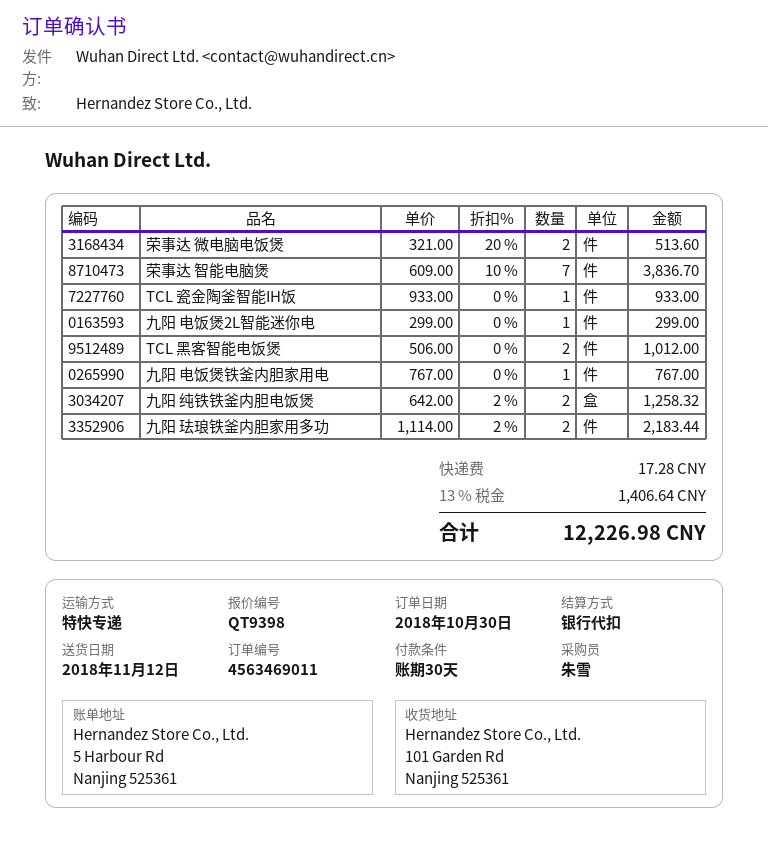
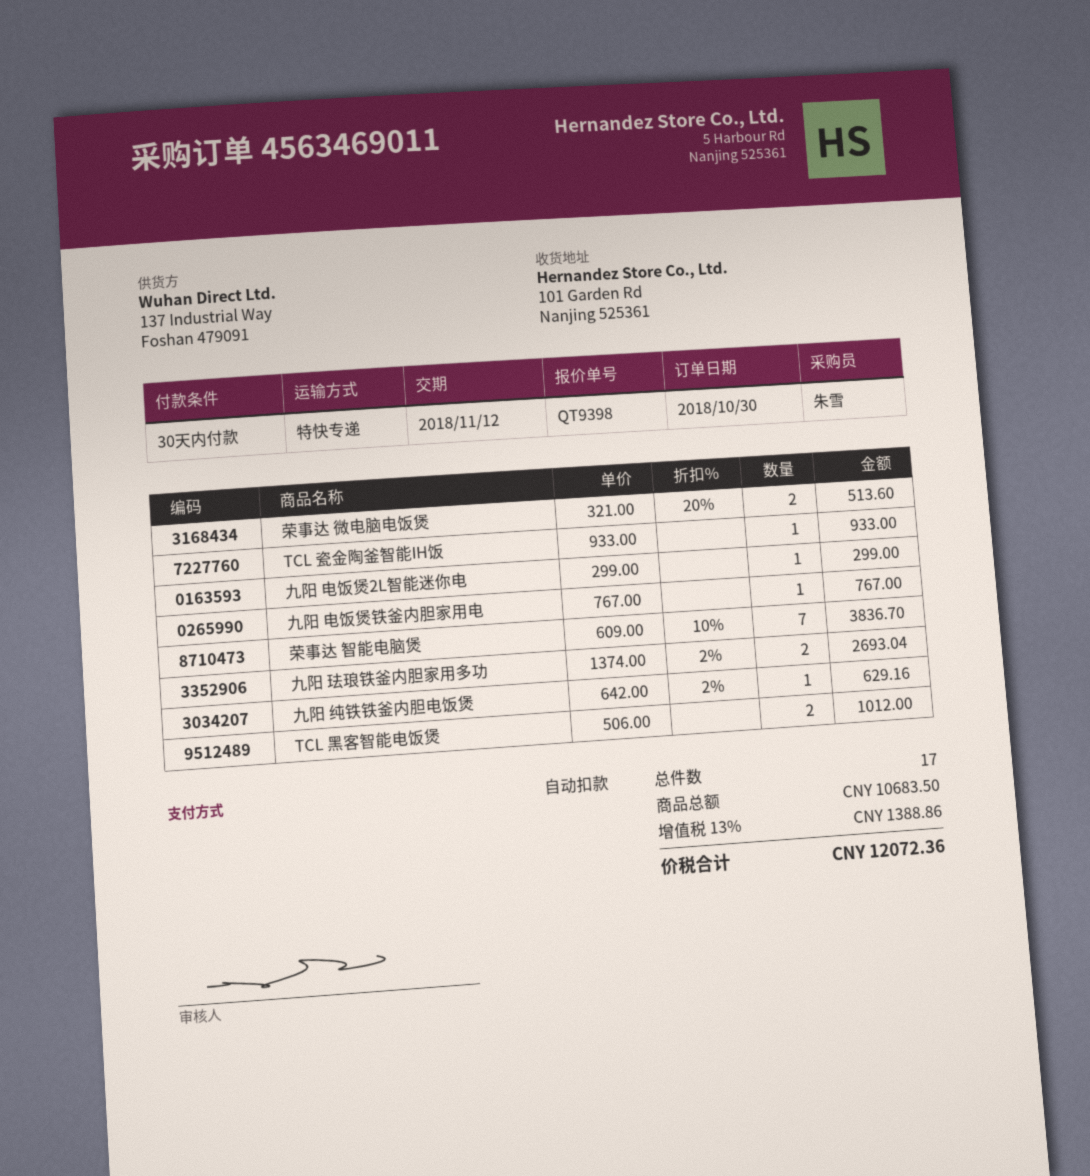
九阳 纯铁铁釜内胆电饭煲: 2 x 642.00 - 2% = 1258.32 -> 1 x 642.00 - 2% = 629.16
九阳 珐琅铁釜内胆家用多功: 2 x 1114.00 - 2% = 2183.44 -> 2 x 1374.00 - 2% = 2693.04
shipping: 17.28 -> none
tax: 13% = 1406.64 -> 13% = 1388.86
total: 12226.98 -> 12072.36

